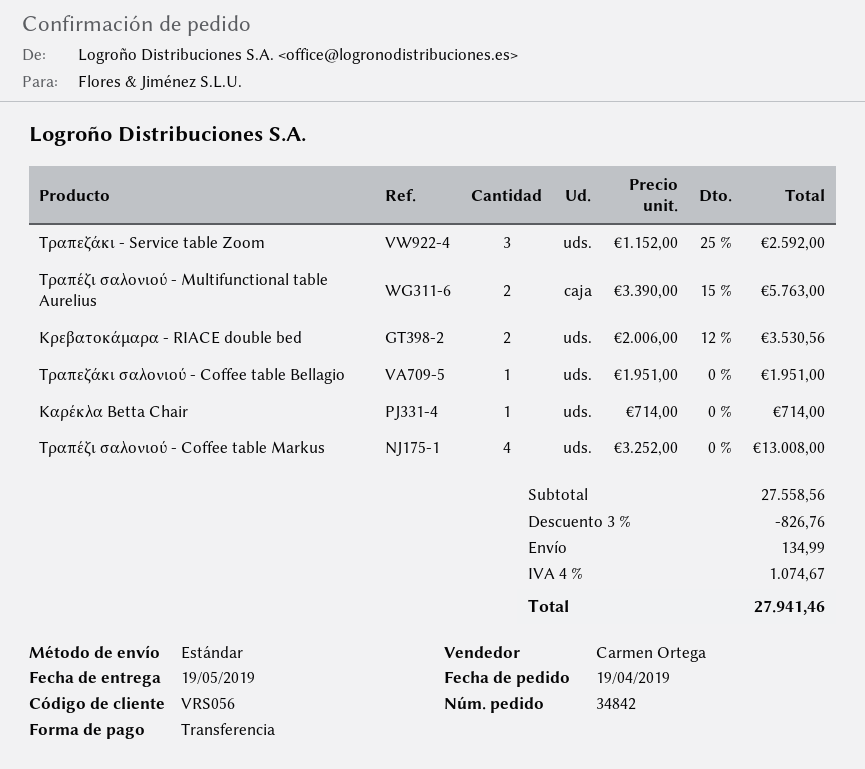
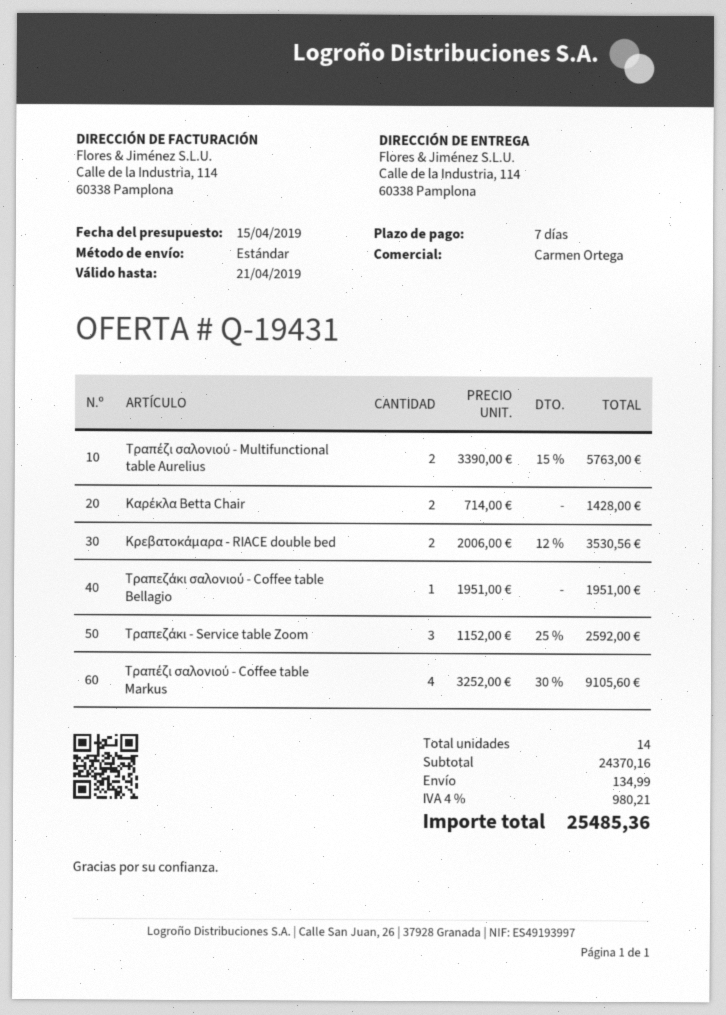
Καρέκλα Betta Chair: 1 x 714.00 = 714.00 -> 2 x 714.00 = 1428.00
Τραπέζι σαλονιού - Coffee table Markus: 4 x 3252.00 = 13008.00 -> 4 x 3252.00 - 30% = 9105.60
subtotal: 27558.56 -> 24370.16
discount: 3% = 826.76 -> none
tax: 4% = 1074.67 -> 4% = 980.21
total: 27941.46 -> 25485.36

